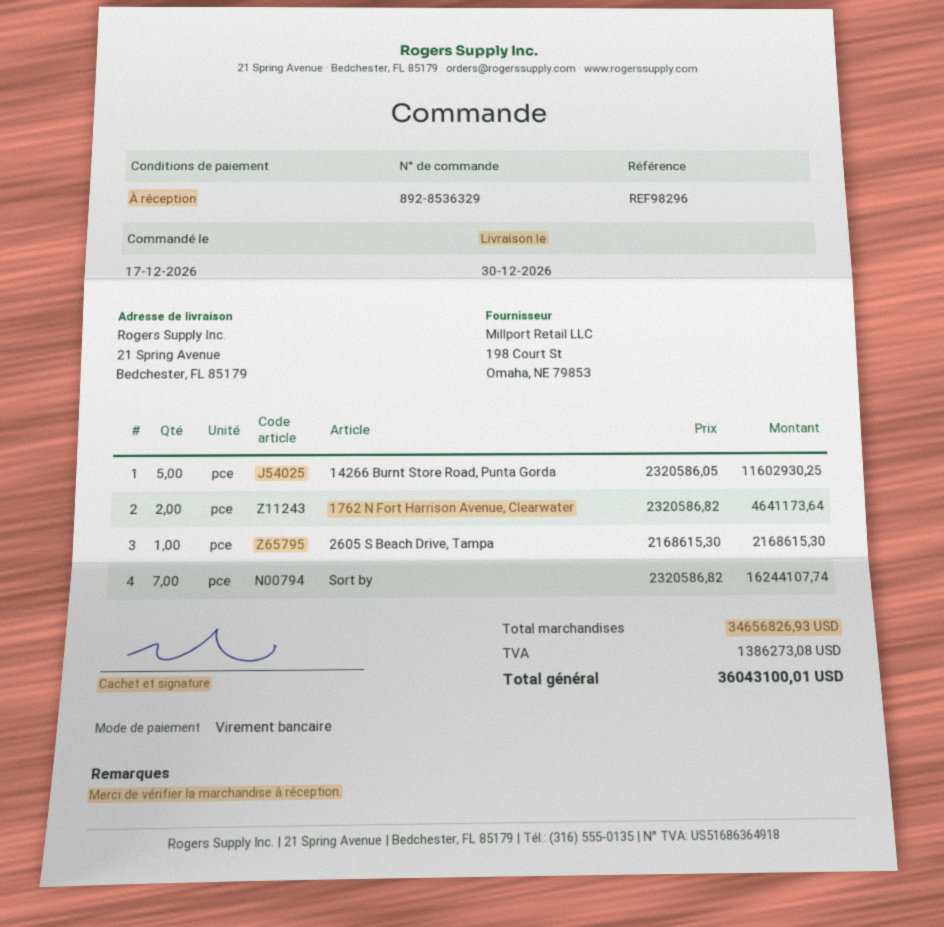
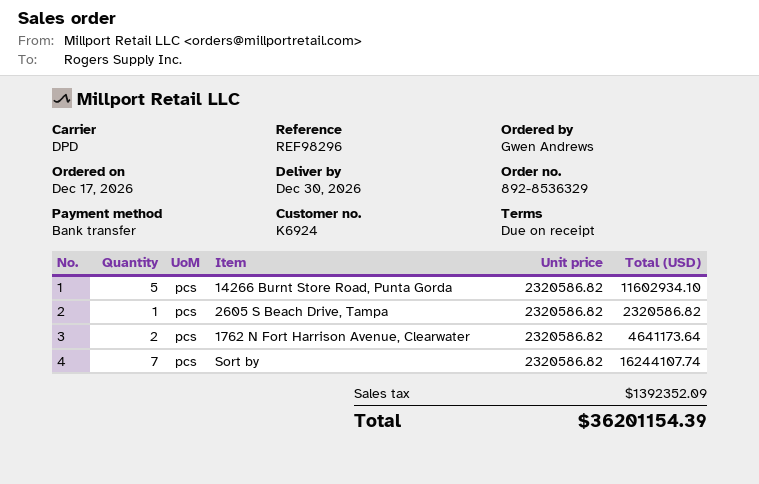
14266 Burnt Store Road, Punta Gorda: 5 x 2320586.05 = 11602930.25 -> 5 x 2320586.82 = 11602934.10
2605 S Beach Drive, Tampa: 1 x 2168615.30 = 2168615.30 -> 1 x 2320586.82 = 2320586.82
tax: 1386273.08 -> 1392352.09
total: 36043100.01 -> 36201154.39

